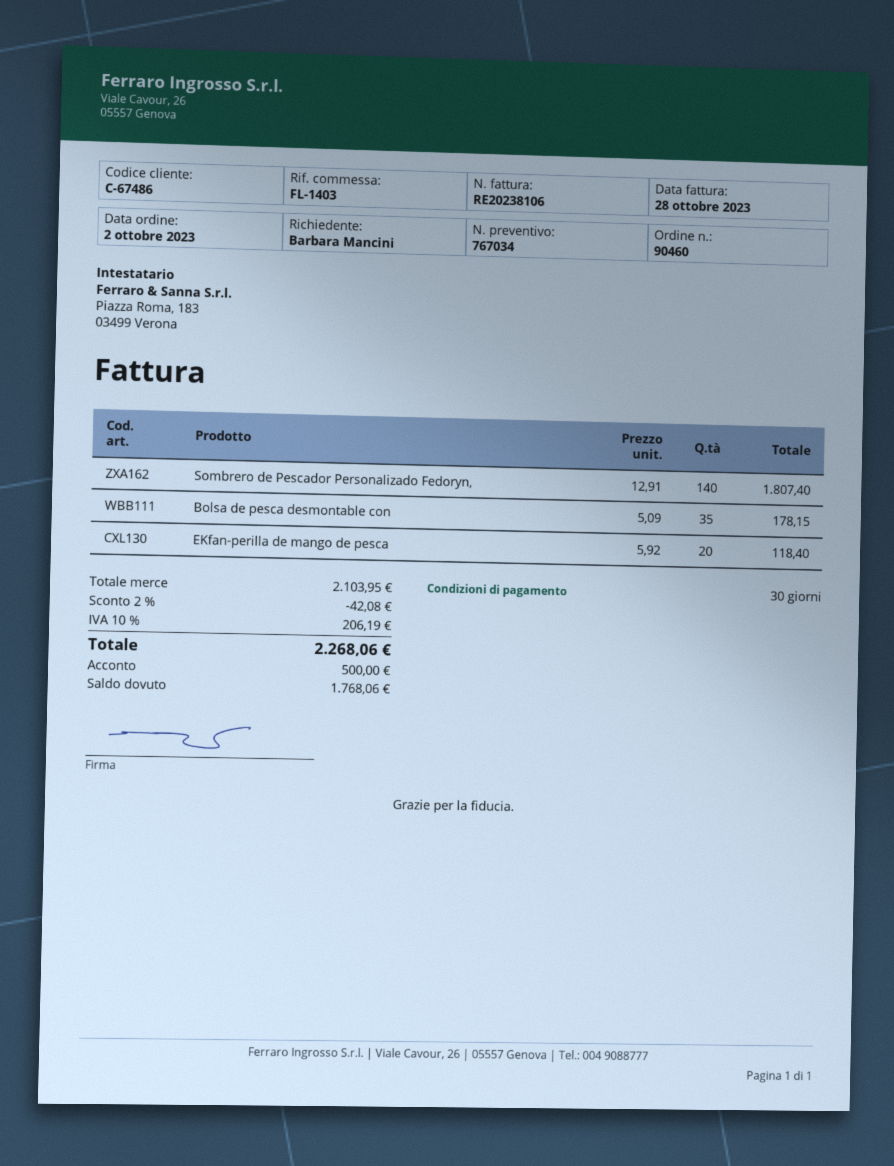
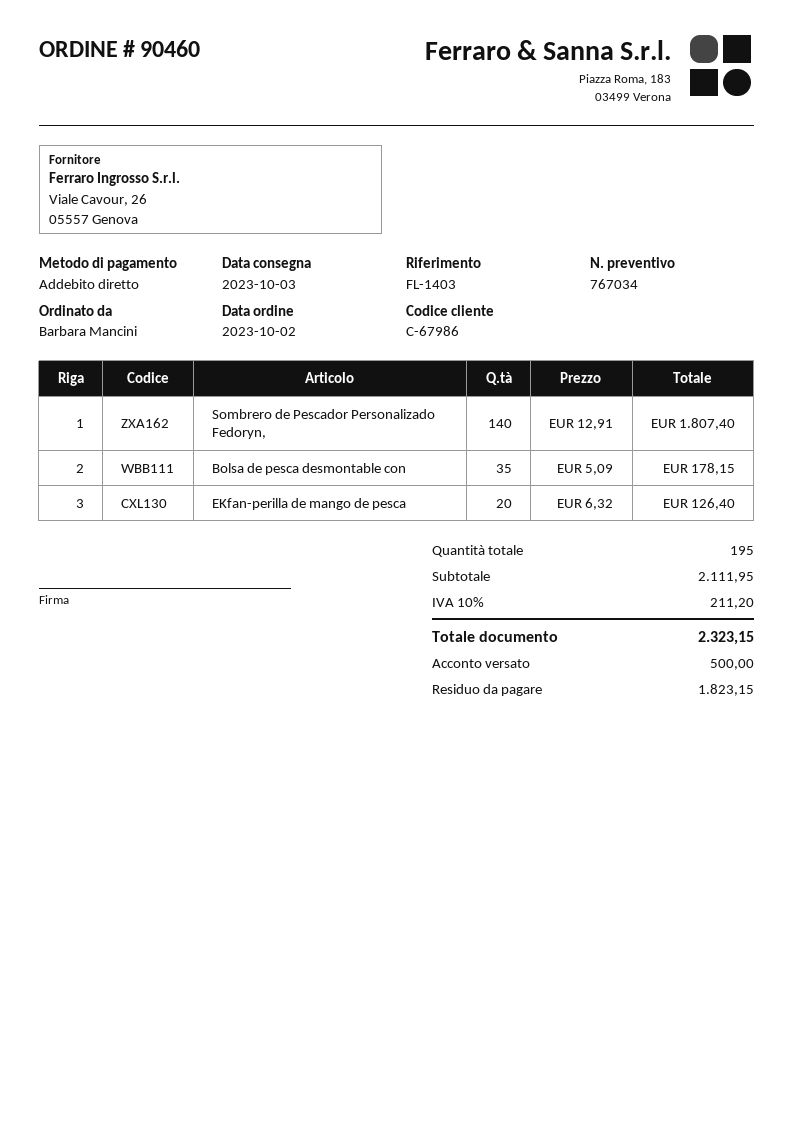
customer number: C-67486 -> C-67986
EKfan-perilla de mango de pesca: 20 x 5.92 = 118.40 -> 20 x 6.32 = 126.40
subtotal: 2103.95 -> 2111.95
discount: 2% = 42.08 -> none
tax: 10% = 206.19 -> 10% = 211.20
total: 2268.06 -> 2323.15
balance: 1768.06 -> 1823.15

